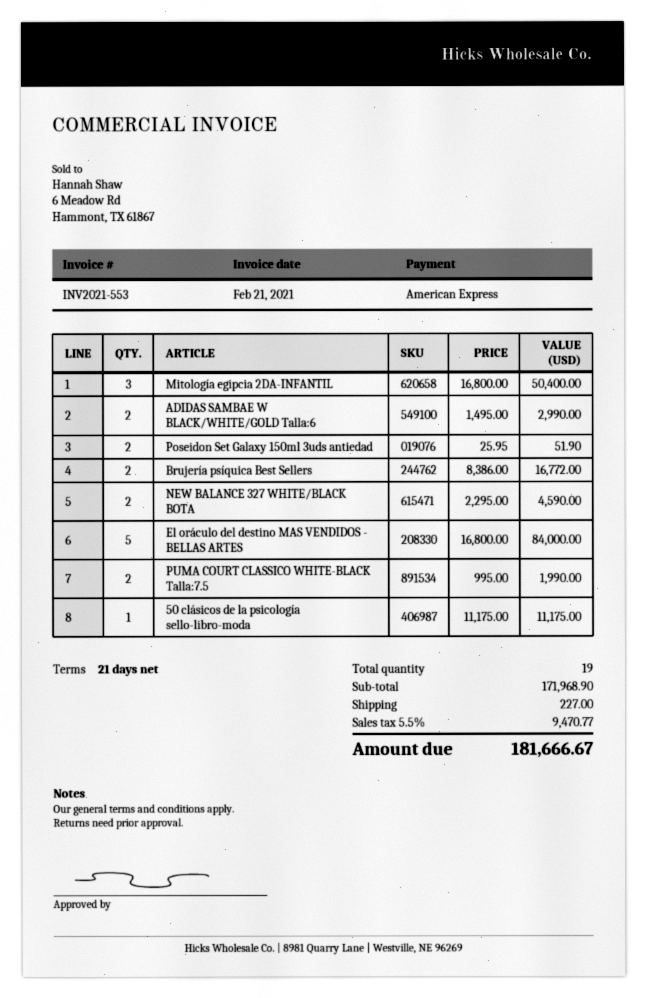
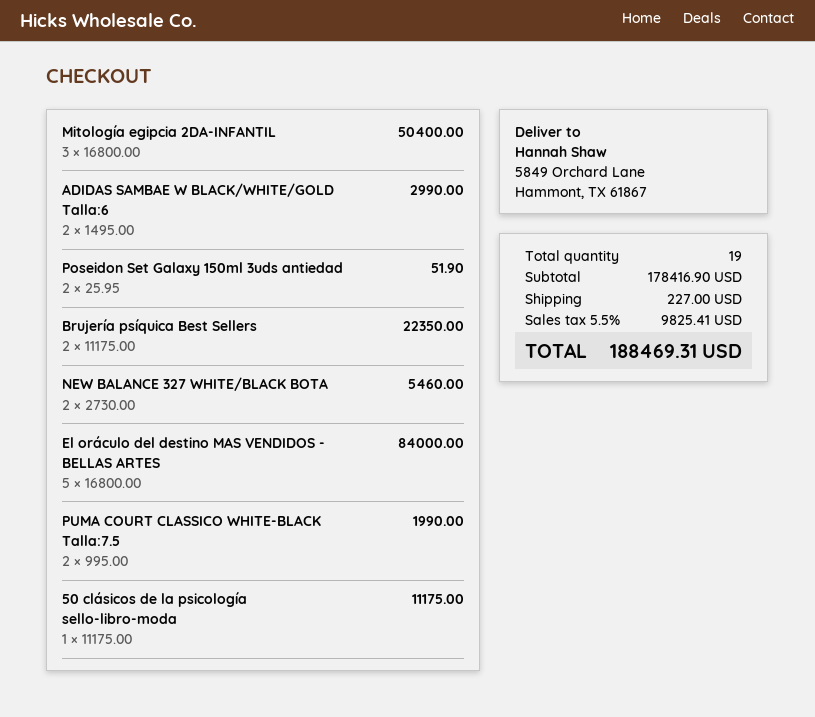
Brujería psíquica Best Sellers: 2 x 8386.00 = 16772.00 -> 2 x 11175.00 = 22350.00
NEW BALANCE 327 WHITE/BLACK BOTA: 2 x 2295.00 = 4590.00 -> 2 x 2730.00 = 5460.00
subtotal: 171968.90 -> 178416.90
tax: 5.5% = 9470.77 -> 5.5% = 9825.41
total: 181666.67 -> 188469.31

